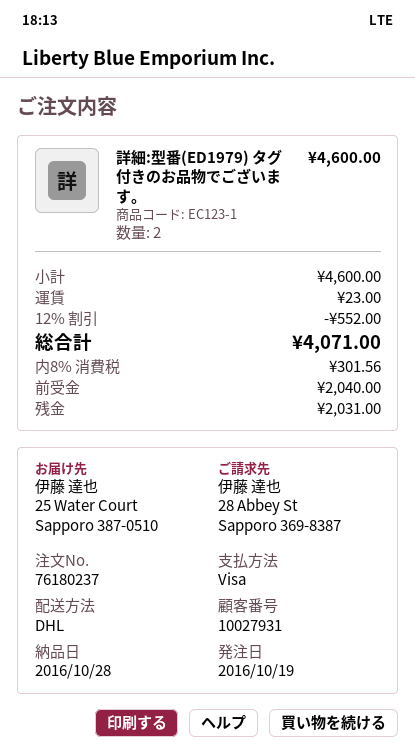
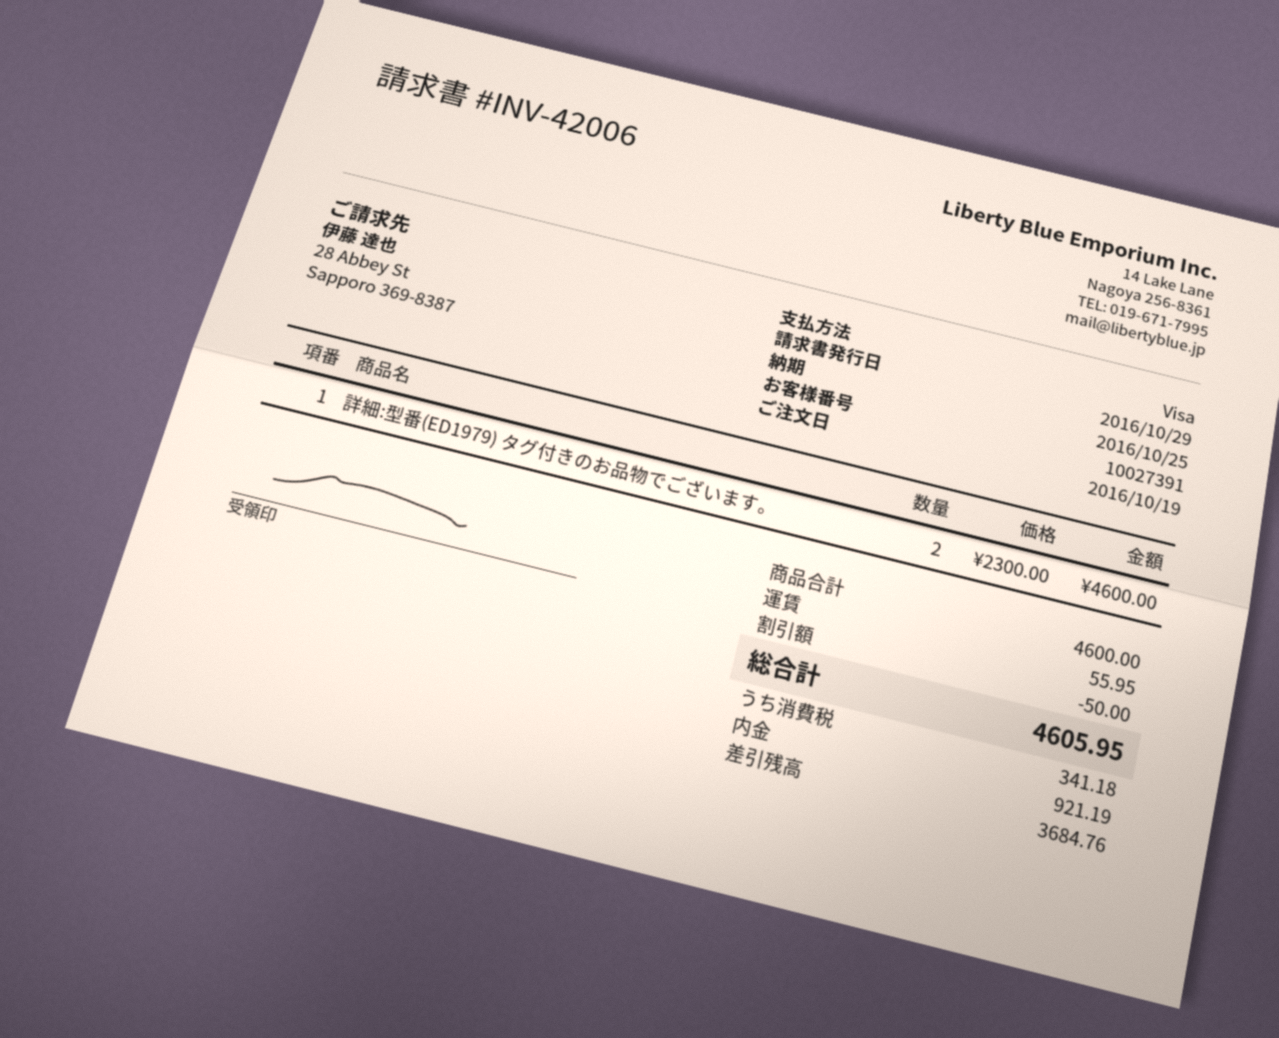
delivery date: 2016-10-28 -> 2016-10-25
customer number: 10027931 -> 10027391
discount: 552.00 -> 50.00
shipping: 23.00 -> 55.95
tax: 301.56 -> 341.18
total: 4071.00 -> 4605.95
deposit: 2040.00 -> 921.19
balance: 2031.00 -> 3684.76

